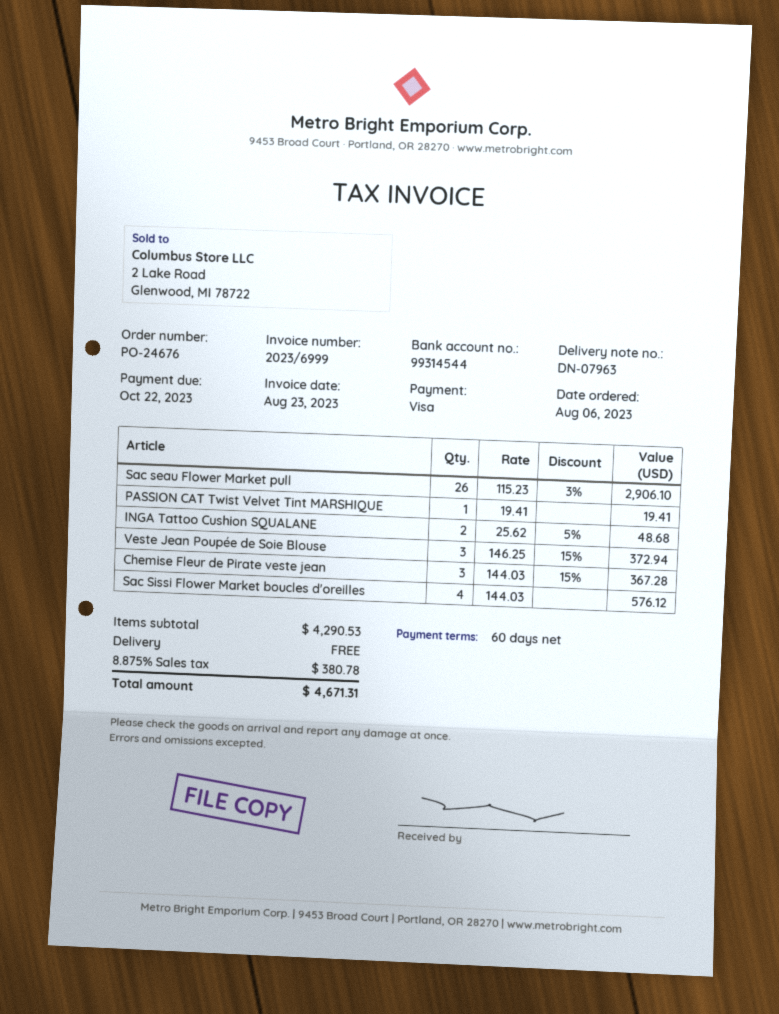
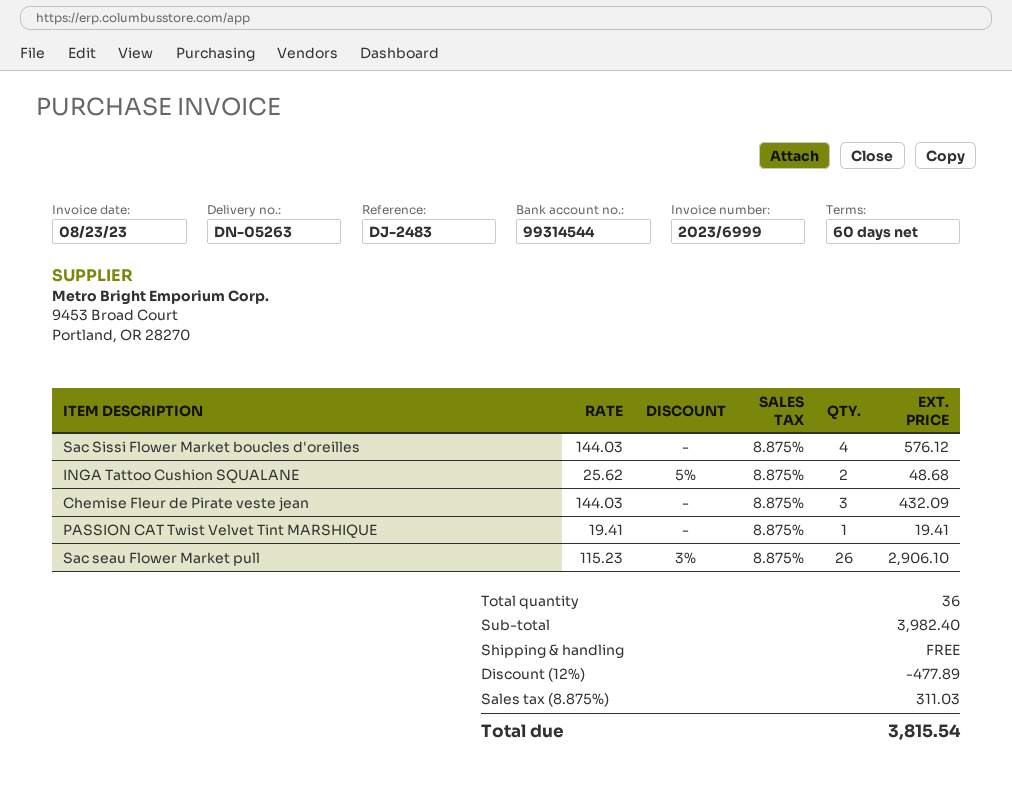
delivery note number: DN-07963 -> DN-05263
Veste Jean Poupée de Soie Blouse: 3 x 146.25 - 15% = 372.94 -> none
Chemise Fleur de Pirate veste jean: 3 x 144.03 - 15% = 367.28 -> 3 x 144.03 = 432.09
subtotal: 4290.53 -> 3982.40
discount: none -> 12% = 477.89
tax: 8.875% = 380.78 -> 8.875% = 311.03
total: 4671.31 -> 3815.54

